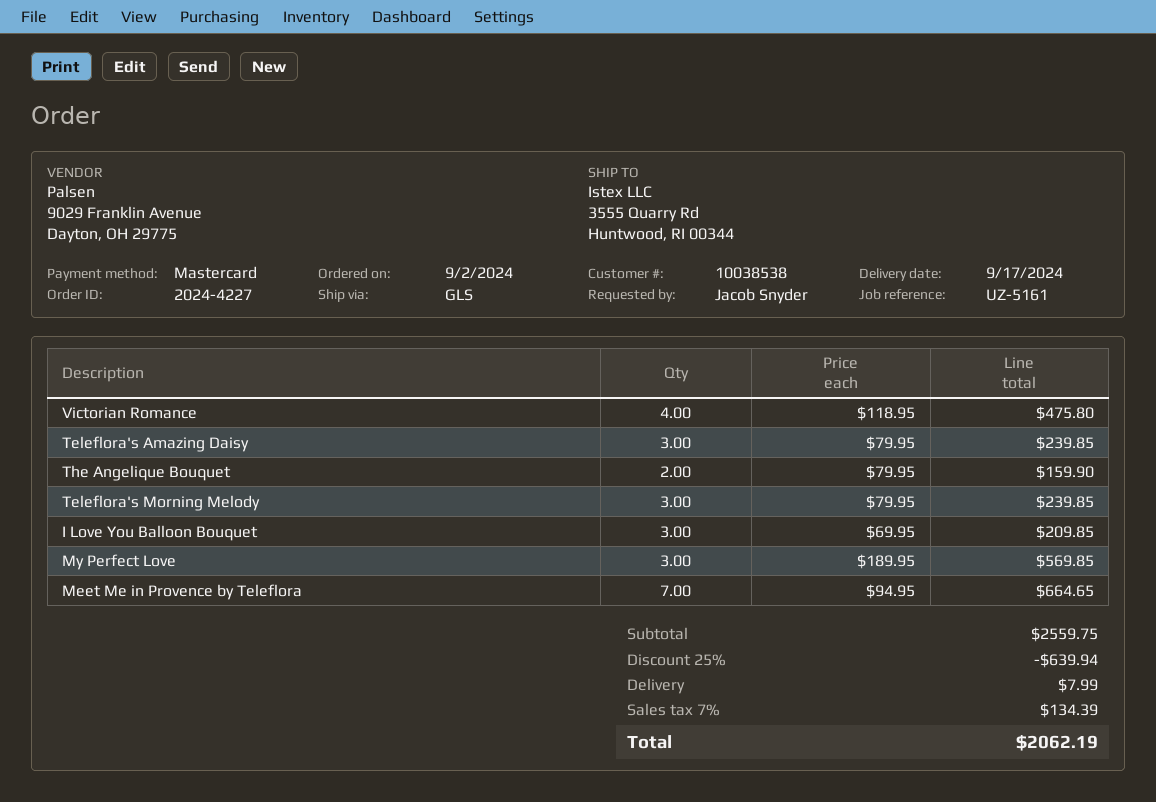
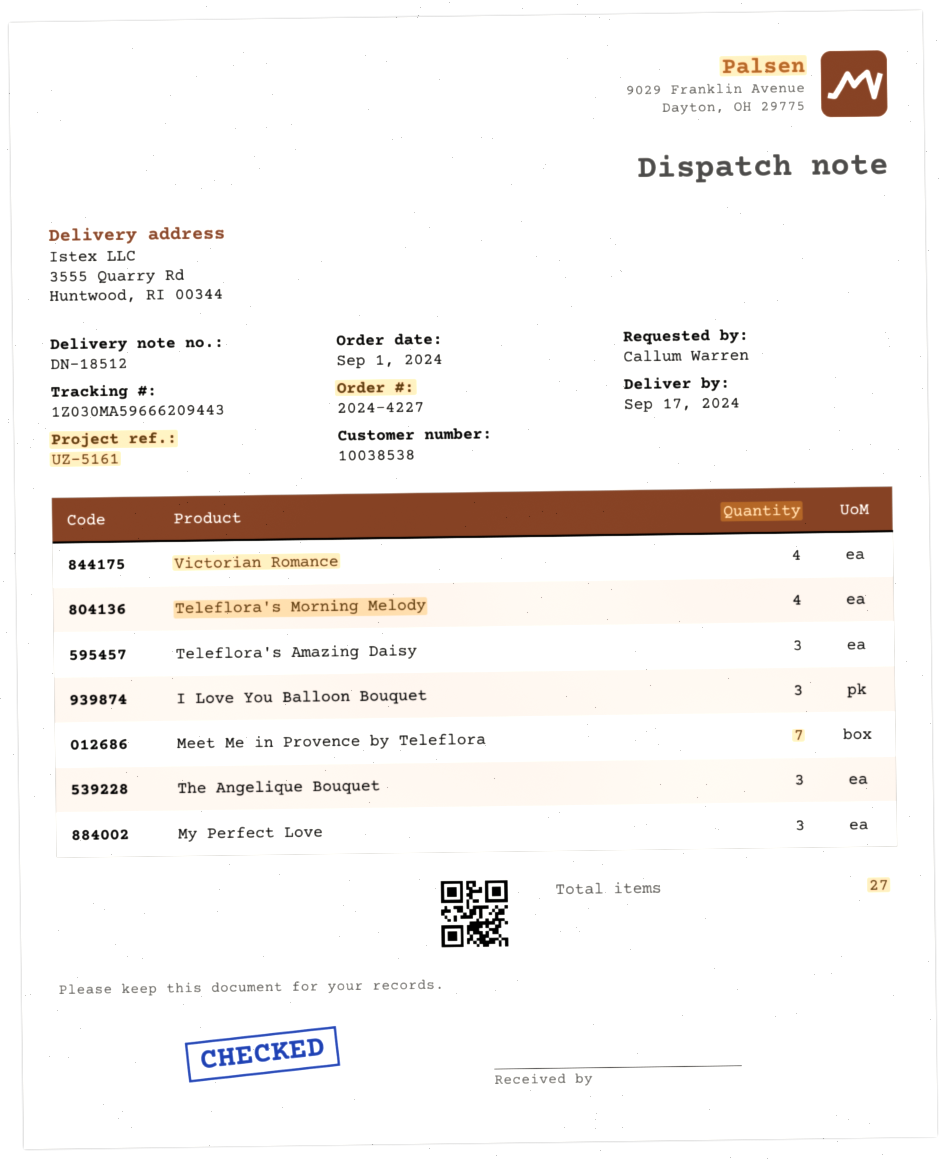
order date: 2024-09-02 -> 2024-09-01
ordered by: Jacob Snyder -> Callum Warren
The Angelique Bouquet: 2 -> 3
Teleflora's Morning Melody: 3 -> 4

